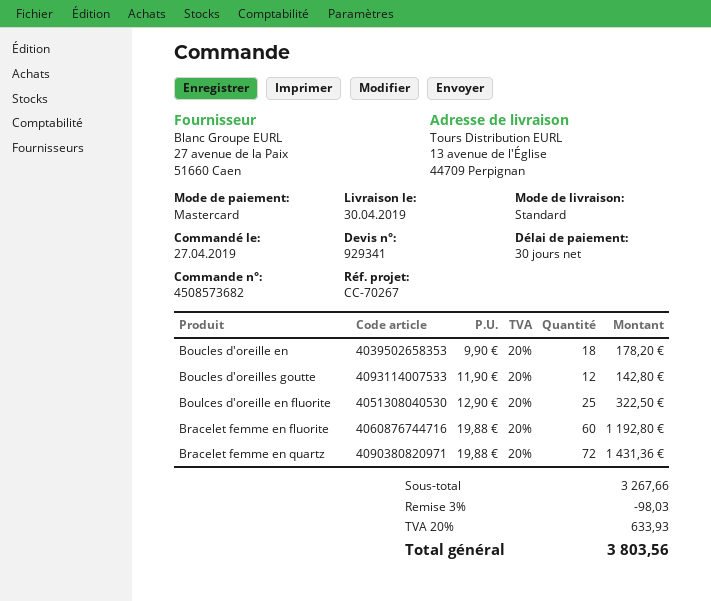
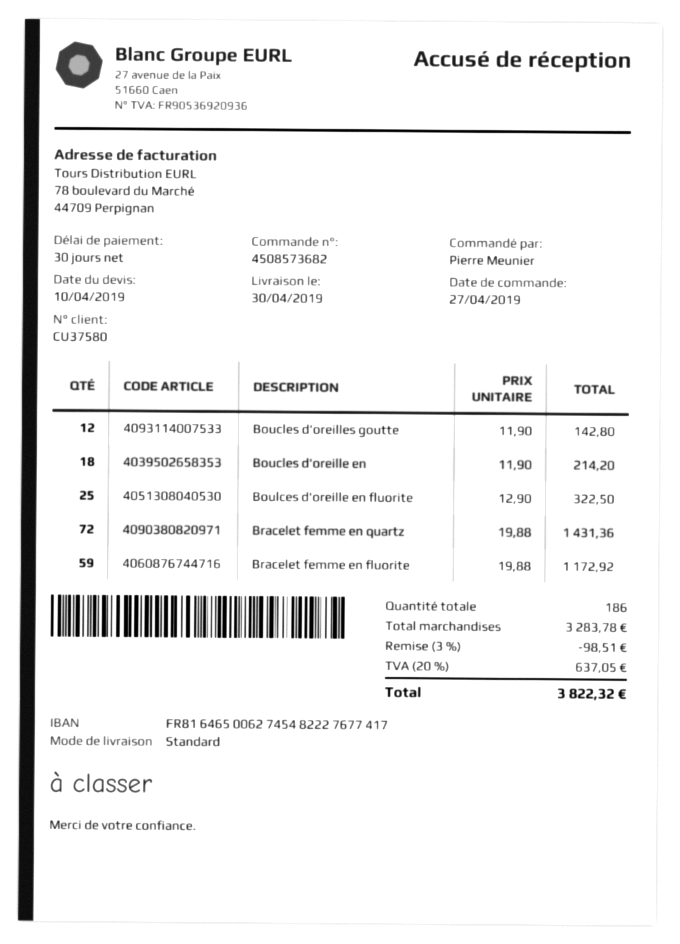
Boucles d'oreille en: 18 x 9.90 = 178.20 -> 18 x 11.90 = 214.20
Bracelet femme en fluorite: 60 x 19.88 = 1192.80 -> 59 x 19.88 = 1172.92
subtotal: 3267.66 -> 3283.78
discount: 3% = 98.03 -> 3% = 98.51
tax: 20% = 633.93 -> 20% = 637.05
total: 3803.56 -> 3822.32

